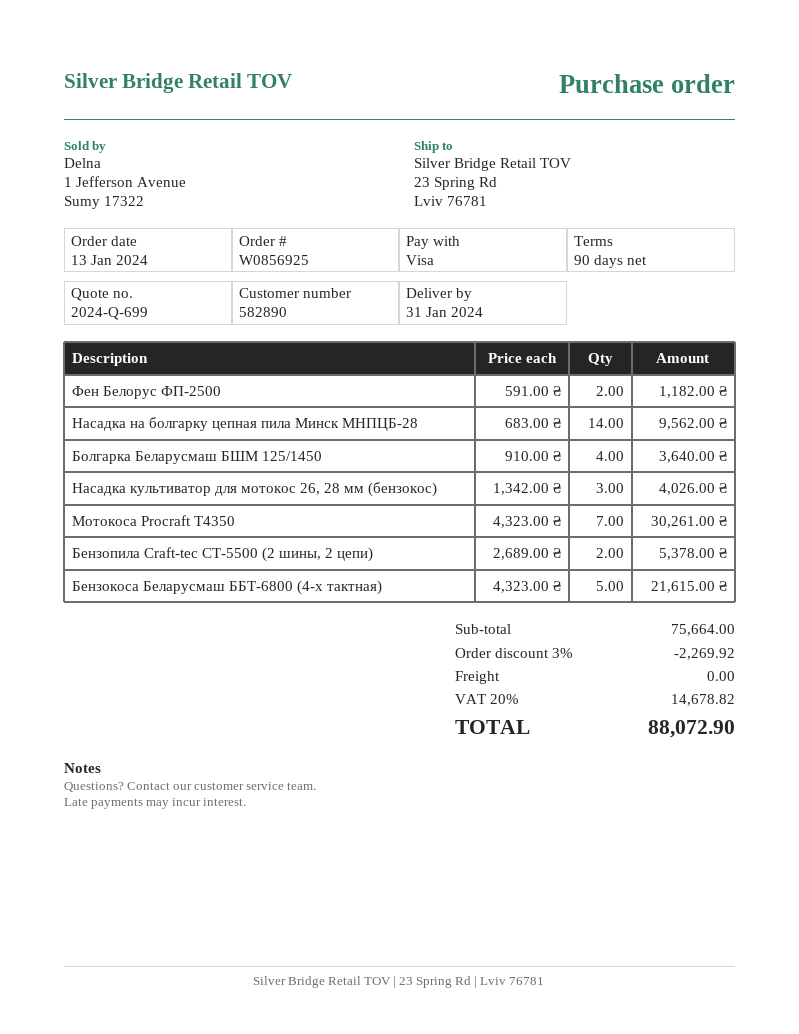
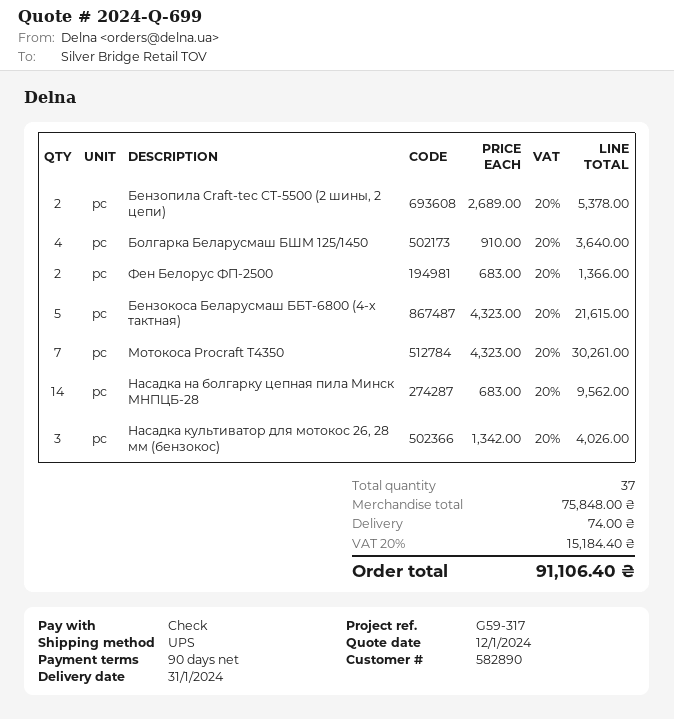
payment method: Visa -> cheque
Фен Белорус ФП-2500: 2 x 591.00 = 1182.00 -> 2 x 683.00 = 1366.00
subtotal: 75664.00 -> 75848.00
discount: 3% = 2269.92 -> none
shipping: 0.00 -> 74.00
tax: 20% = 14678.82 -> 20% = 15184.40
total: 88072.90 -> 91106.40

